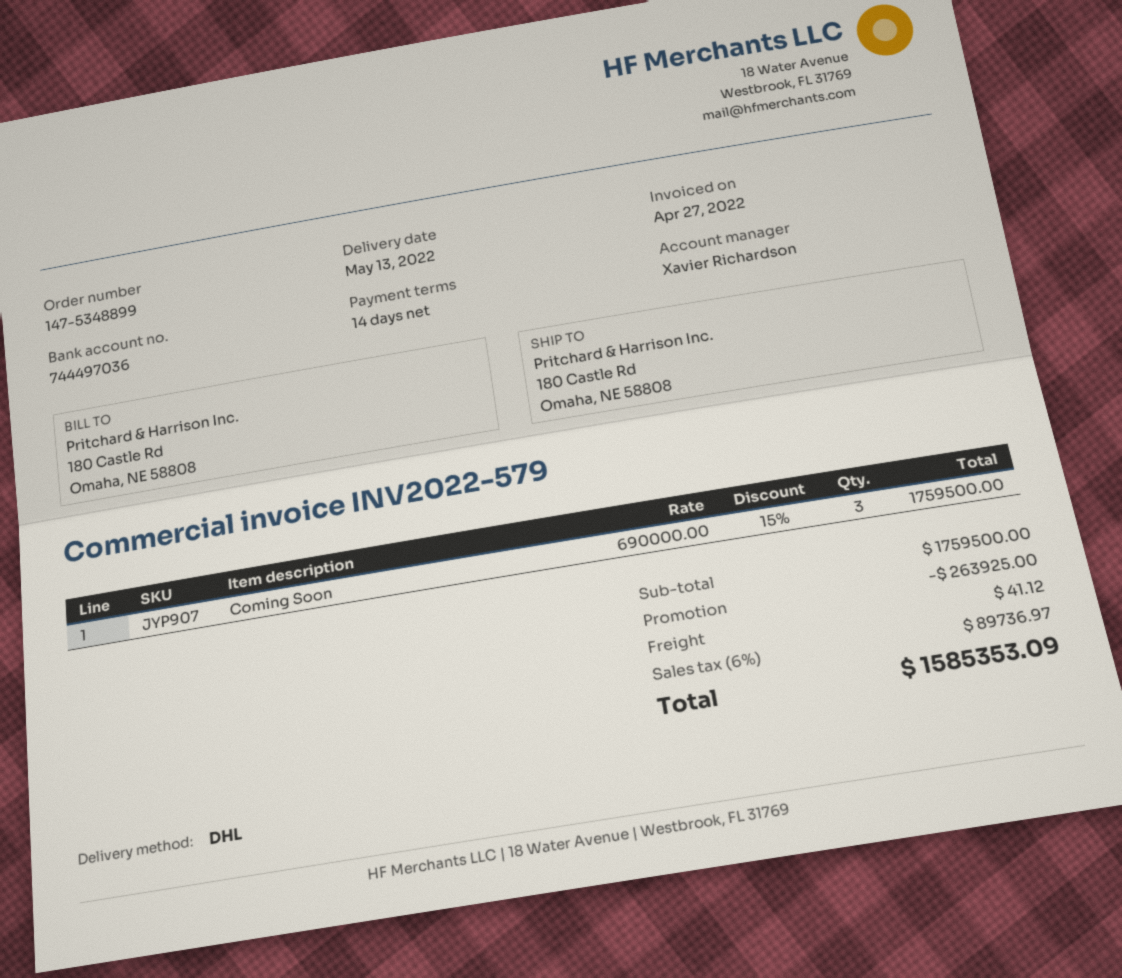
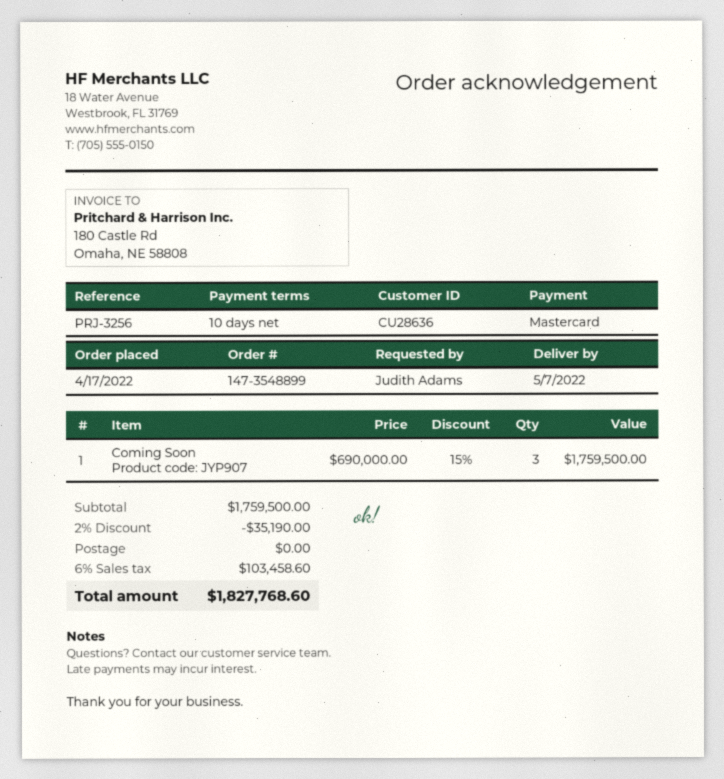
order number: 147-5348899 -> 147-3548899
delivery date: 2022-05-13 -> 2022-05-07
payment terms: 14 days -> 10 days
discount: 263925.00 -> 35190.00
shipping: 41.12 -> 0.00
tax: 6% = 89736.97 -> 6% = 103458.60
total: 1585353.09 -> 1827768.60

